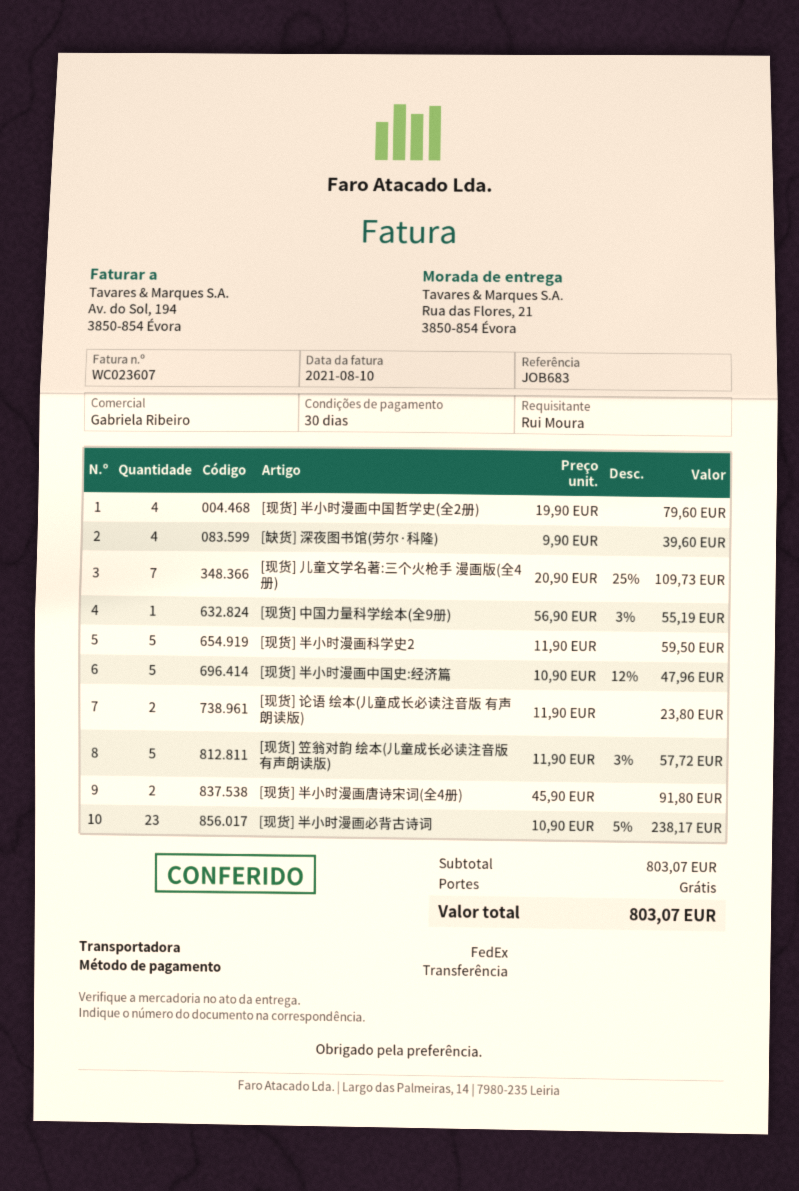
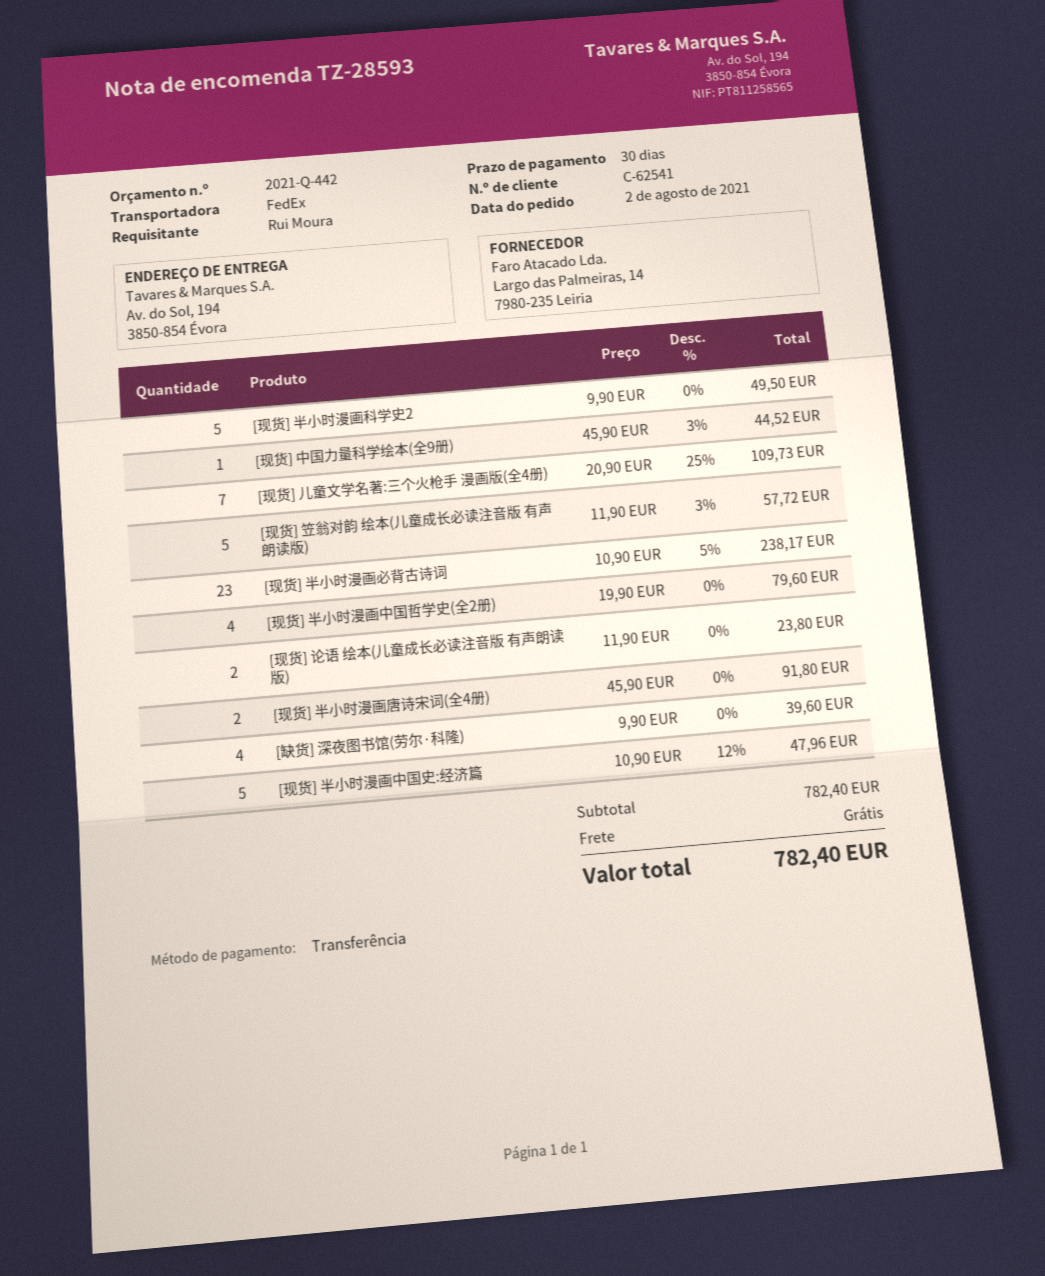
ship to: Rua das Flores, 21, 3850-854 Évora -> Av. do Sol, 194, 3850-854 Évora
[现货] 中国力量科学绘本(全9册): 1 x 56.90 - 3% = 55.19 -> 1 x 45.90 - 3% = 44.52
[现货] 半小时漫画科学史2: 5 x 11.90 = 59.50 -> 5 x 9.90 = 49.50
subtotal: 803.07 -> 782.40
total: 803.07 -> 782.40

